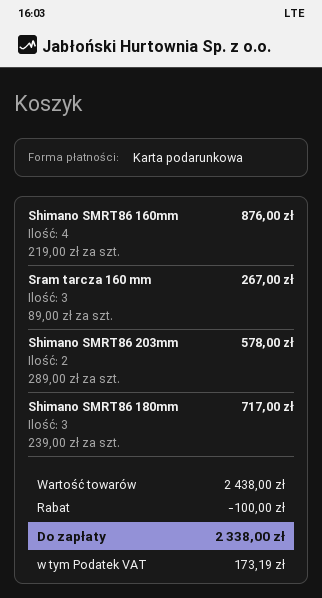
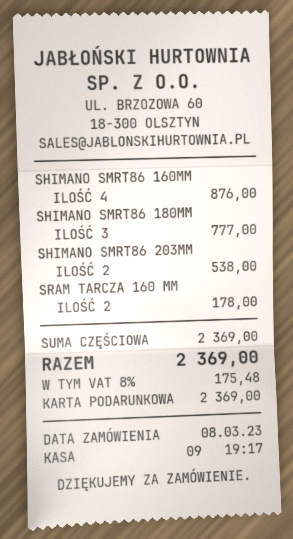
Sram tarcza 160 mm: 3 for 267.00 -> 2 for 178.00
Shimano SMRT86 203mm: 2 for 578.00 -> 2 for 538.00
Shimano SMRT86 180mm: 3 for 717.00 -> 3 for 777.00
subtotal: 2438.00 -> 2369.00
discount: 100.00 -> none
tax: 173.19 -> 175.48
total: 2338.00 -> 2369.00

